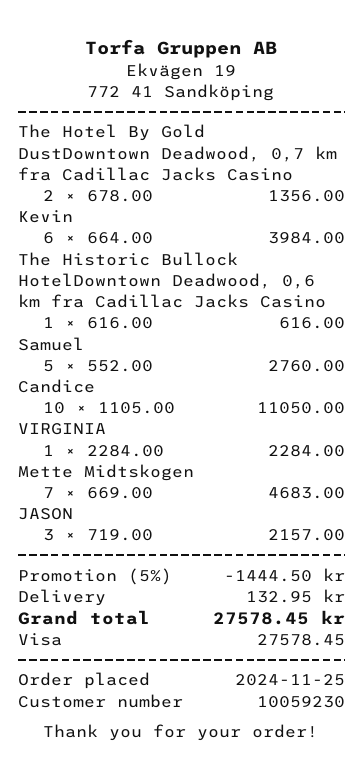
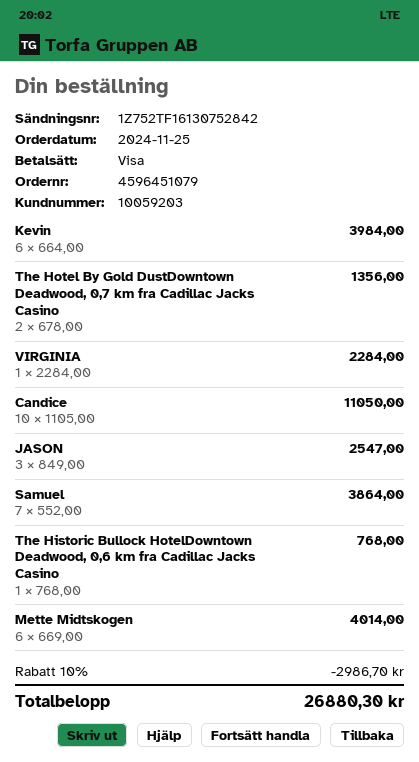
customer number: 10059230 -> 10059203
The Historic Bullock HotelDowntown Deadwood, 0,6 km fra Cadillac Jacks Casino: 1 x 616.00 = 616.00 -> 1 x 768.00 = 768.00
Samuel: 5 x 552.00 = 2760.00 -> 7 x 552.00 = 3864.00
Mette Midtskogen: 7 x 669.00 = 4683.00 -> 6 x 669.00 = 4014.00
JASON: 3 x 719.00 = 2157.00 -> 3 x 849.00 = 2547.00
discount: 5% = 1444.50 -> 10% = 2986.70
shipping: 132.95 -> none
total: 27578.45 -> 26880.30

